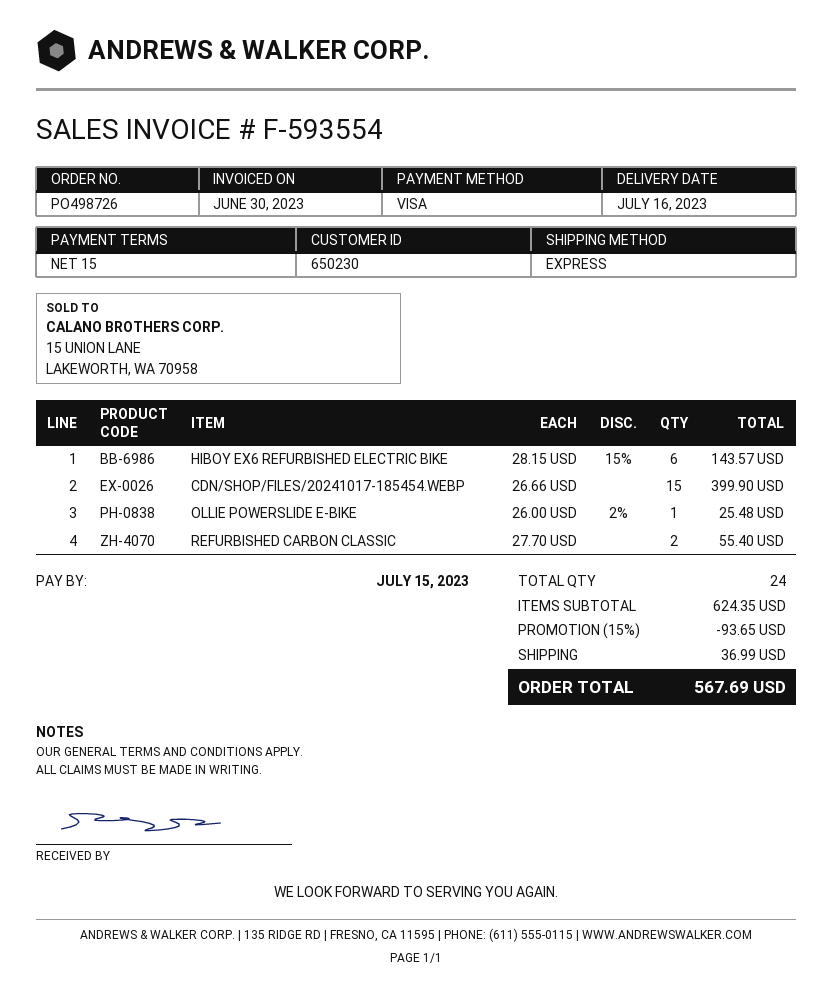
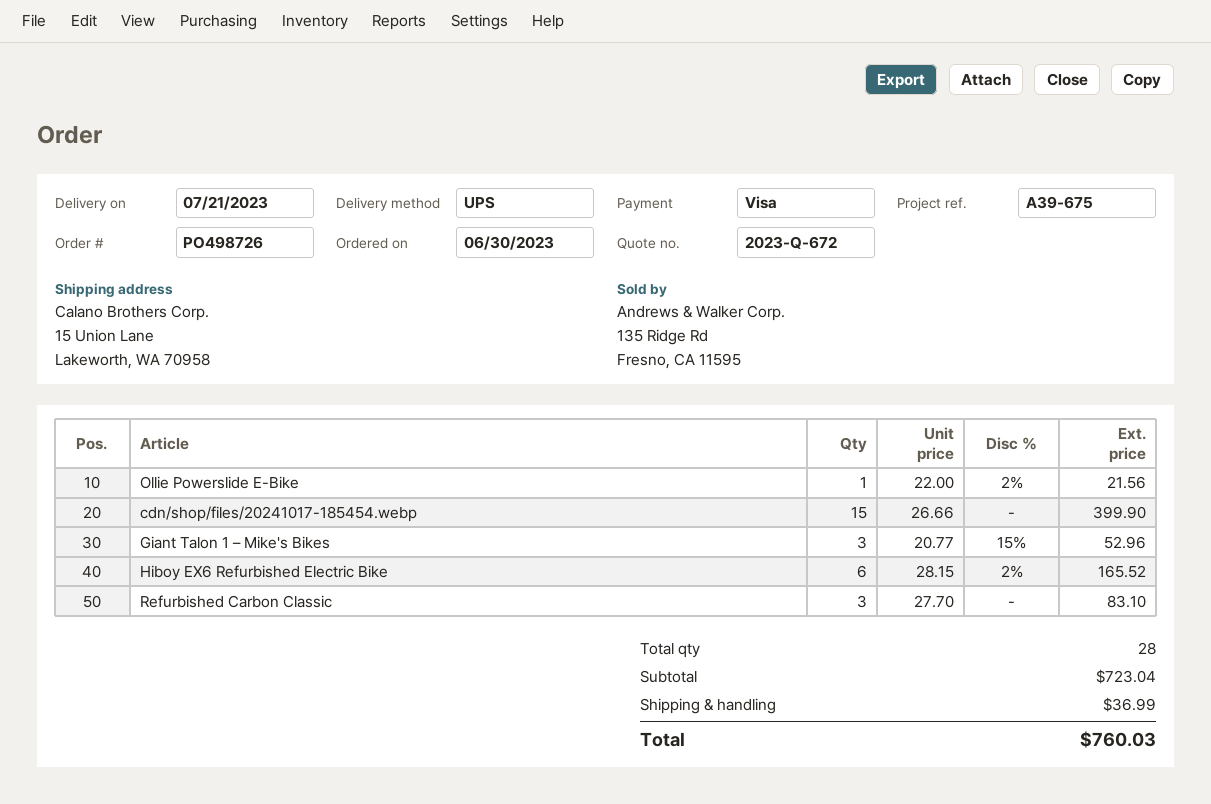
delivery date: 2023-07-16 -> 2023-07-21
shipping method: express -> UPS
HIBOY EX6 REFURBISHED ELECTRIC BIKE: 6 x 28.15 - 15% = 143.57 -> 6 x 28.15 - 2% = 165.52
OLLIE POWERSLIDE E-BIKE: 1 x 26.00 - 2% = 25.48 -> 1 x 22.00 - 2% = 21.56
REFURBISHED CARBON CLASSIC: 2 x 27.70 = 55.40 -> 3 x 27.70 = 83.10
Giant Talon 1 – Mike's Bikes: none -> 3 x 20.77 - 15% = 52.96
total quantity: 24 -> 28
subtotal: 624.35 -> 723.04
discount: 15% = 93.65 -> none
total: 567.69 -> 760.03

